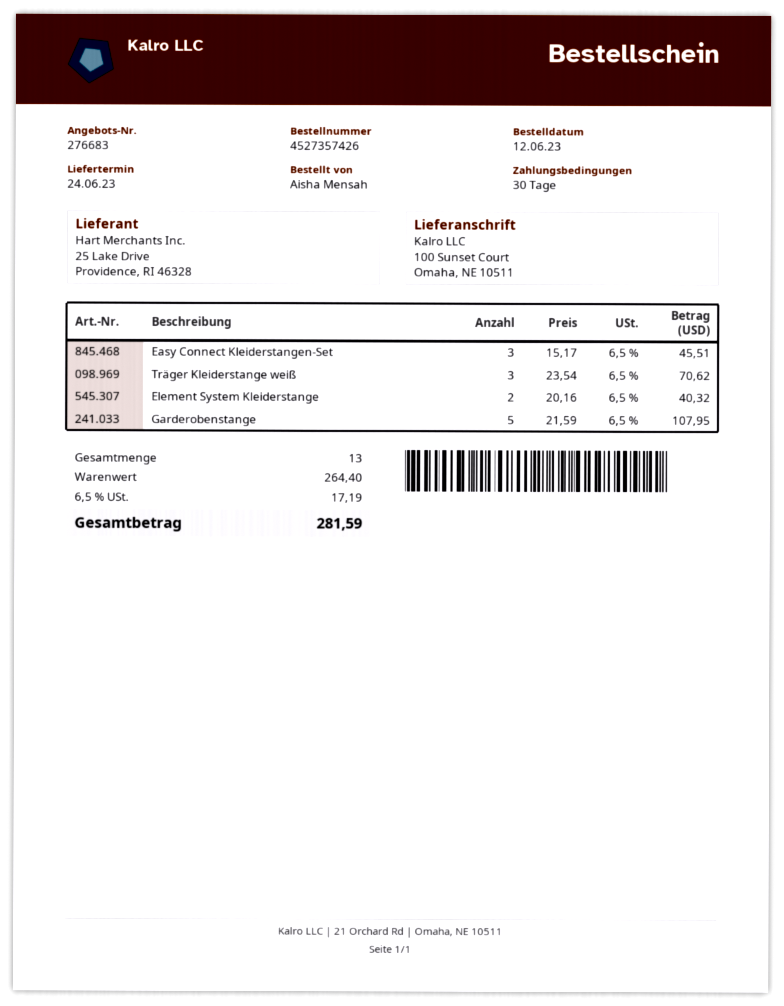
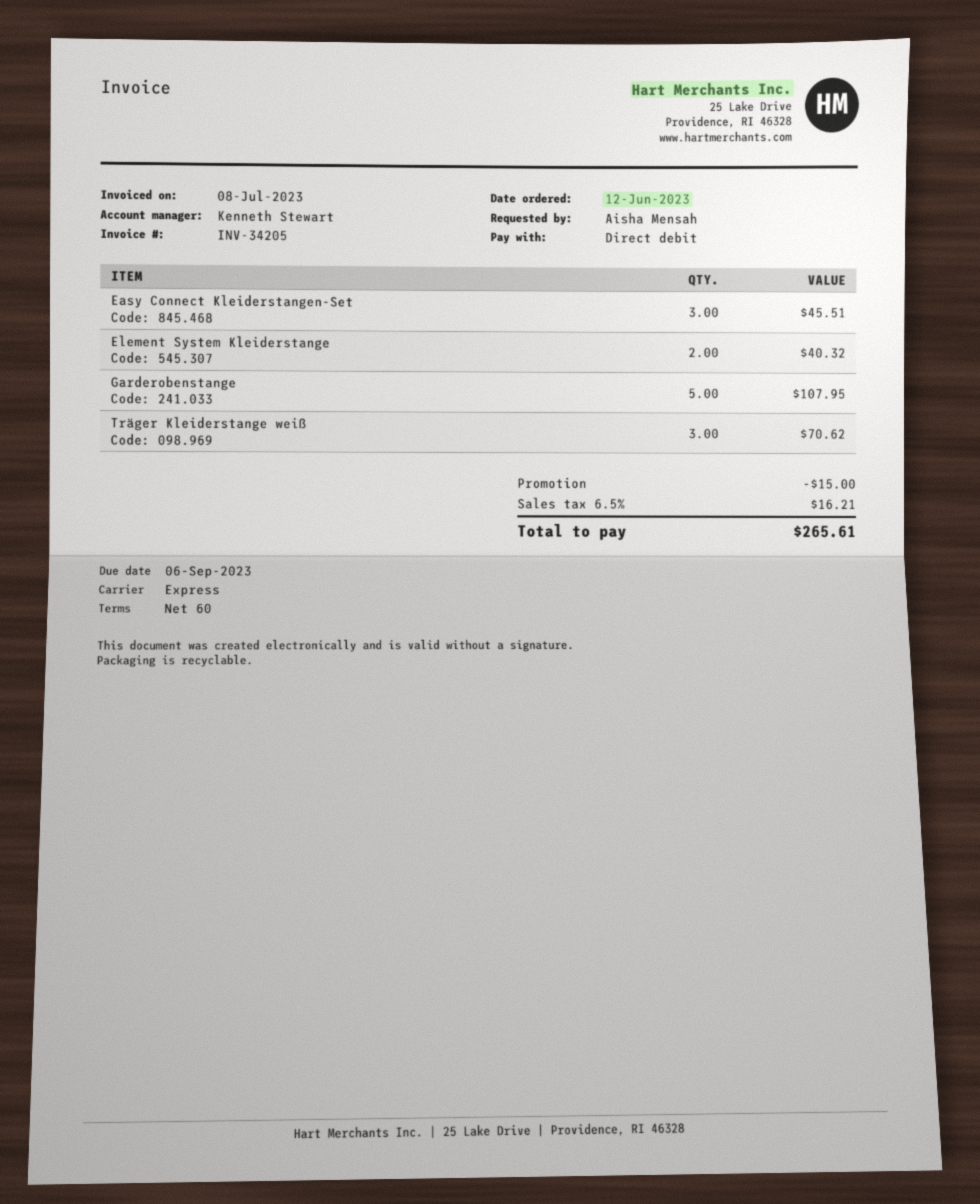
payment terms: 30 days -> 60 days
discount: none -> 15.00
tax: 6.5% = 17.19 -> 6.5% = 16.21
total: 281.59 -> 265.61

